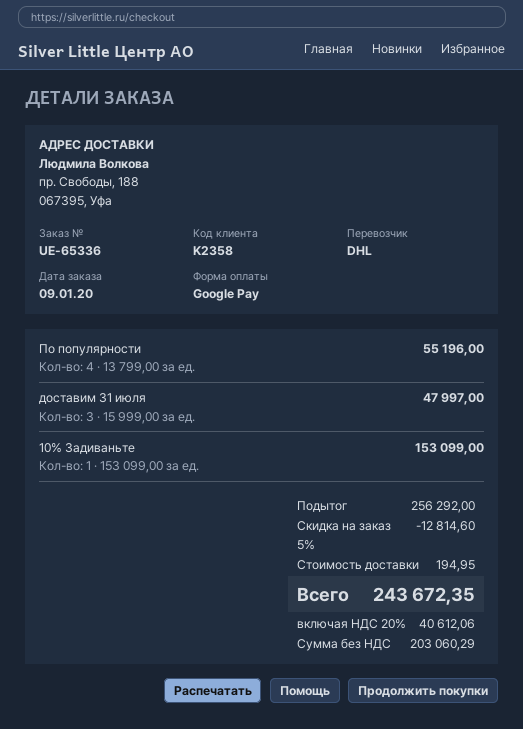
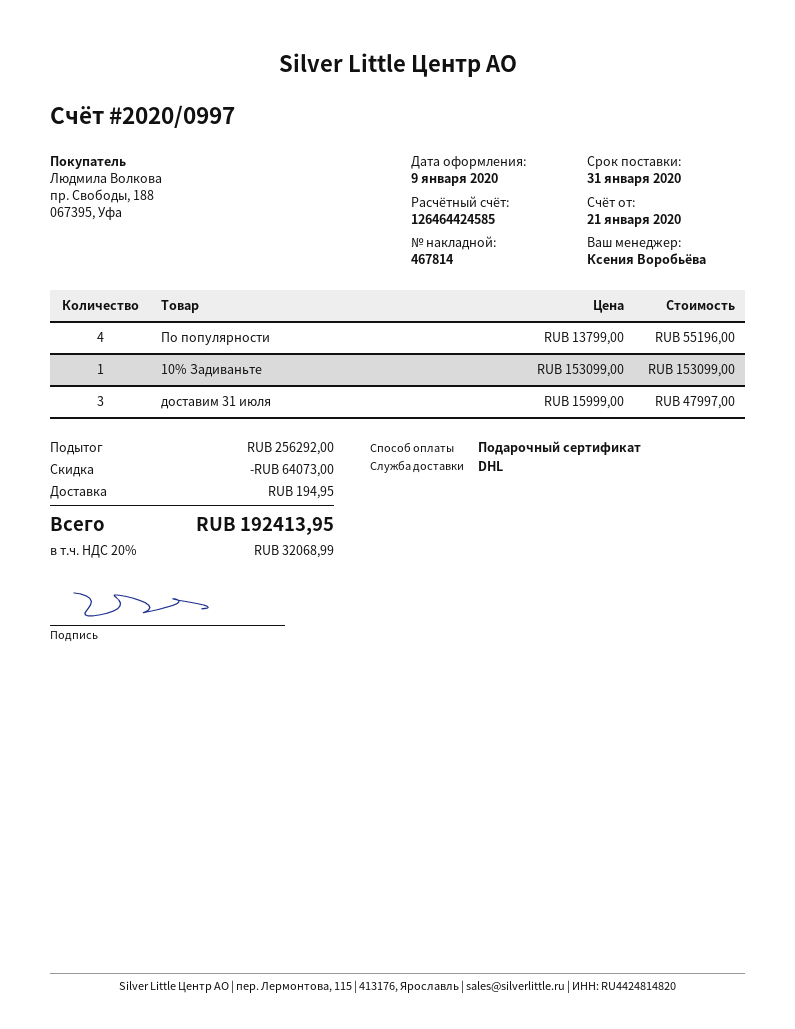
payment method: Google Pay -> gift card
discount: 12814.60 -> 64073.00
tax: 20% = 40612.06 -> 20% = 32068.99
total: 243672.35 -> 192413.95

